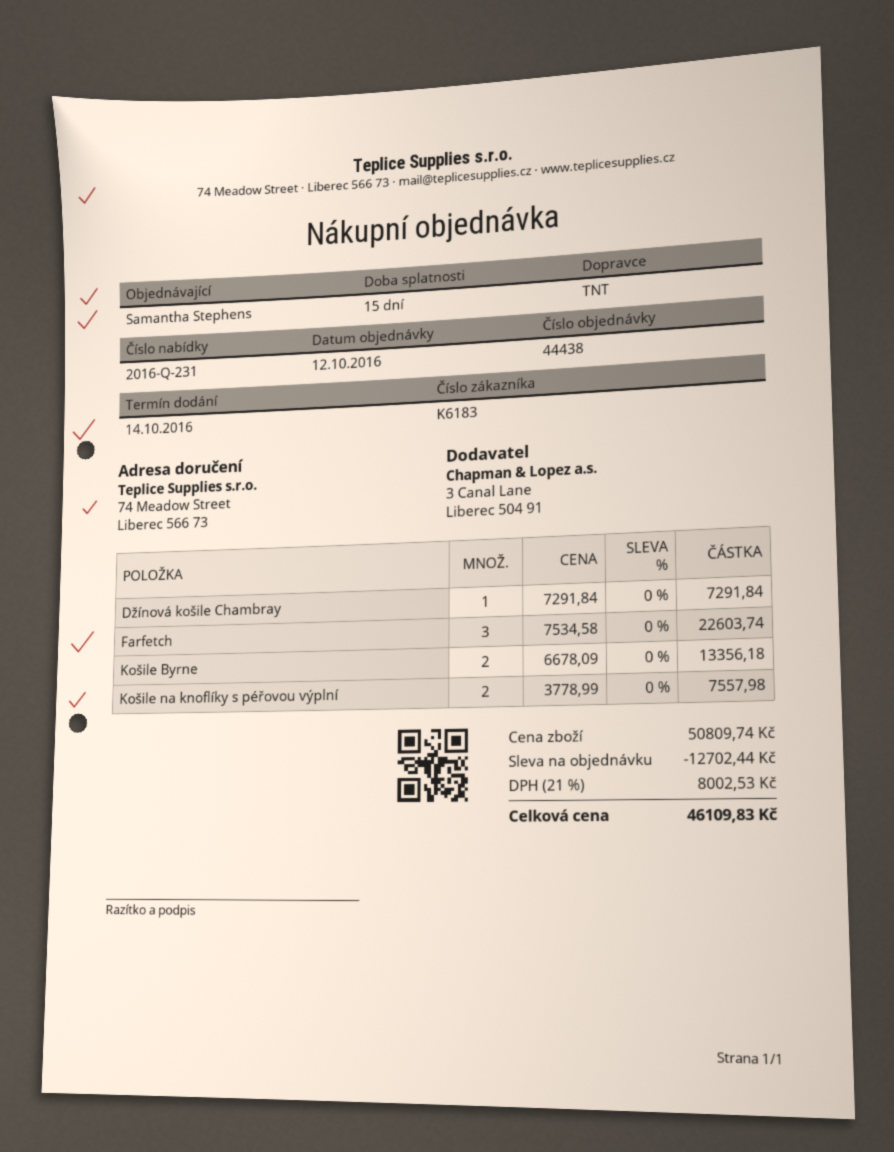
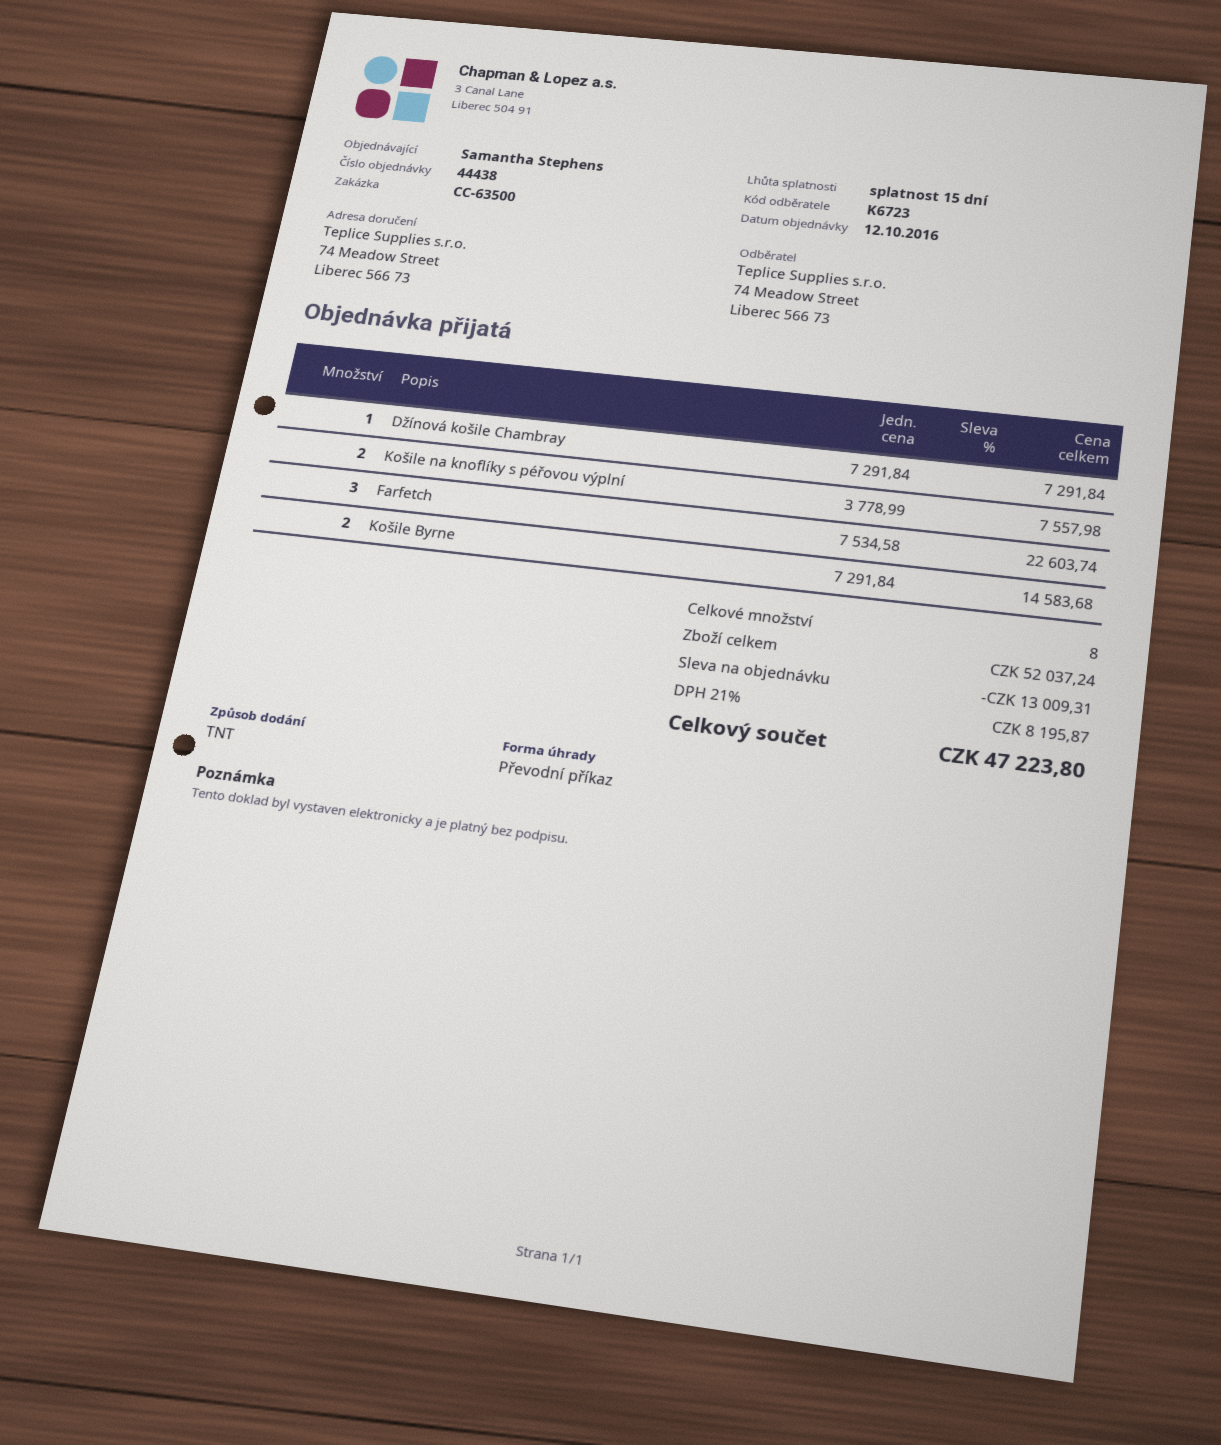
customer number: K6183 -> K6723
Košile Byrne: 2 x 6678.09 = 13356.18 -> 2 x 7291.84 = 14583.68
subtotal: 50809.74 -> 52037.24
discount: 12702.44 -> 13009.31
tax: 21% = 8002.53 -> 21% = 8195.87
total: 46109.83 -> 47223.80

